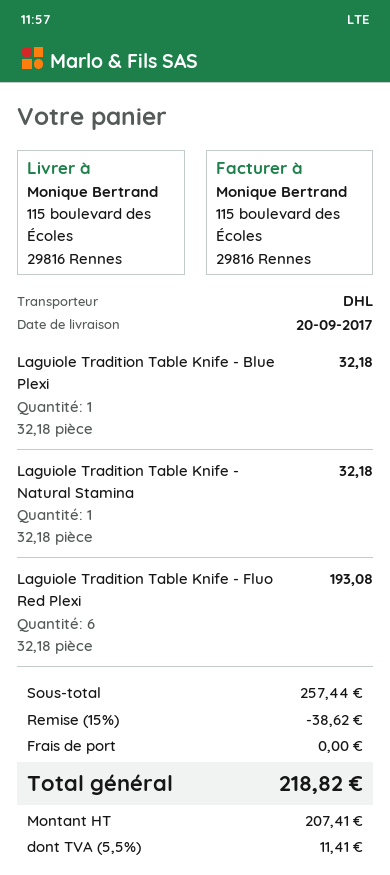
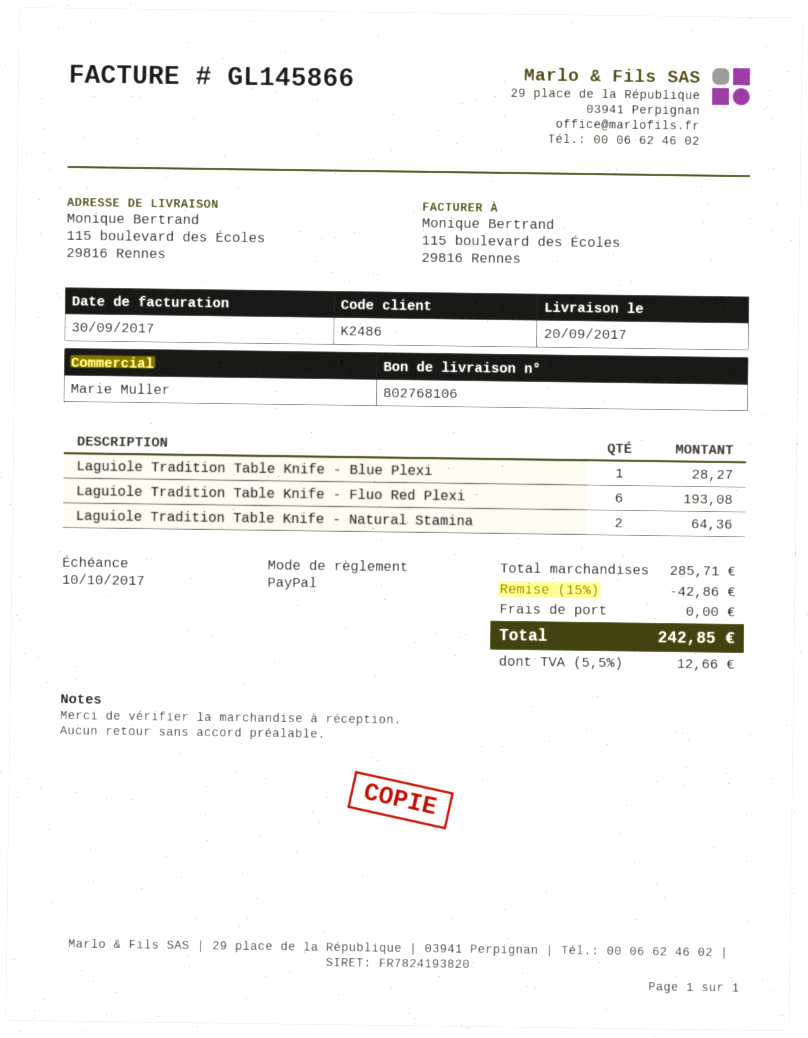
Laguiole Tradition Table Knife - Blue Plexi: 1 for 32.18 -> 1 for 28.27
Laguiole Tradition Table Knife - Natural Stamina: 1 for 32.18 -> 2 for 64.36
subtotal: 257.44 -> 285.71
discount: 15% = 38.62 -> 15% = 42.86
tax: 5.5% = 11.41 -> 5.5% = 12.66
total: 218.82 -> 242.85

